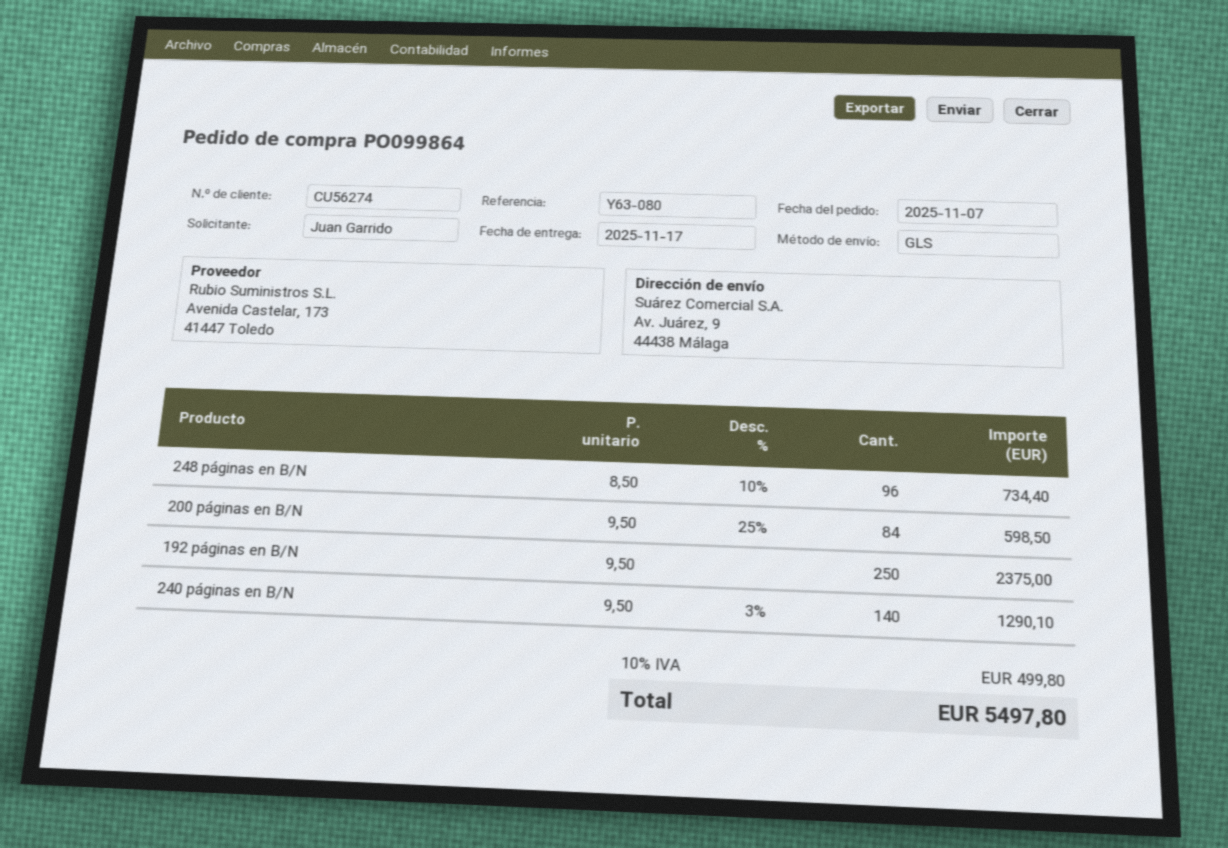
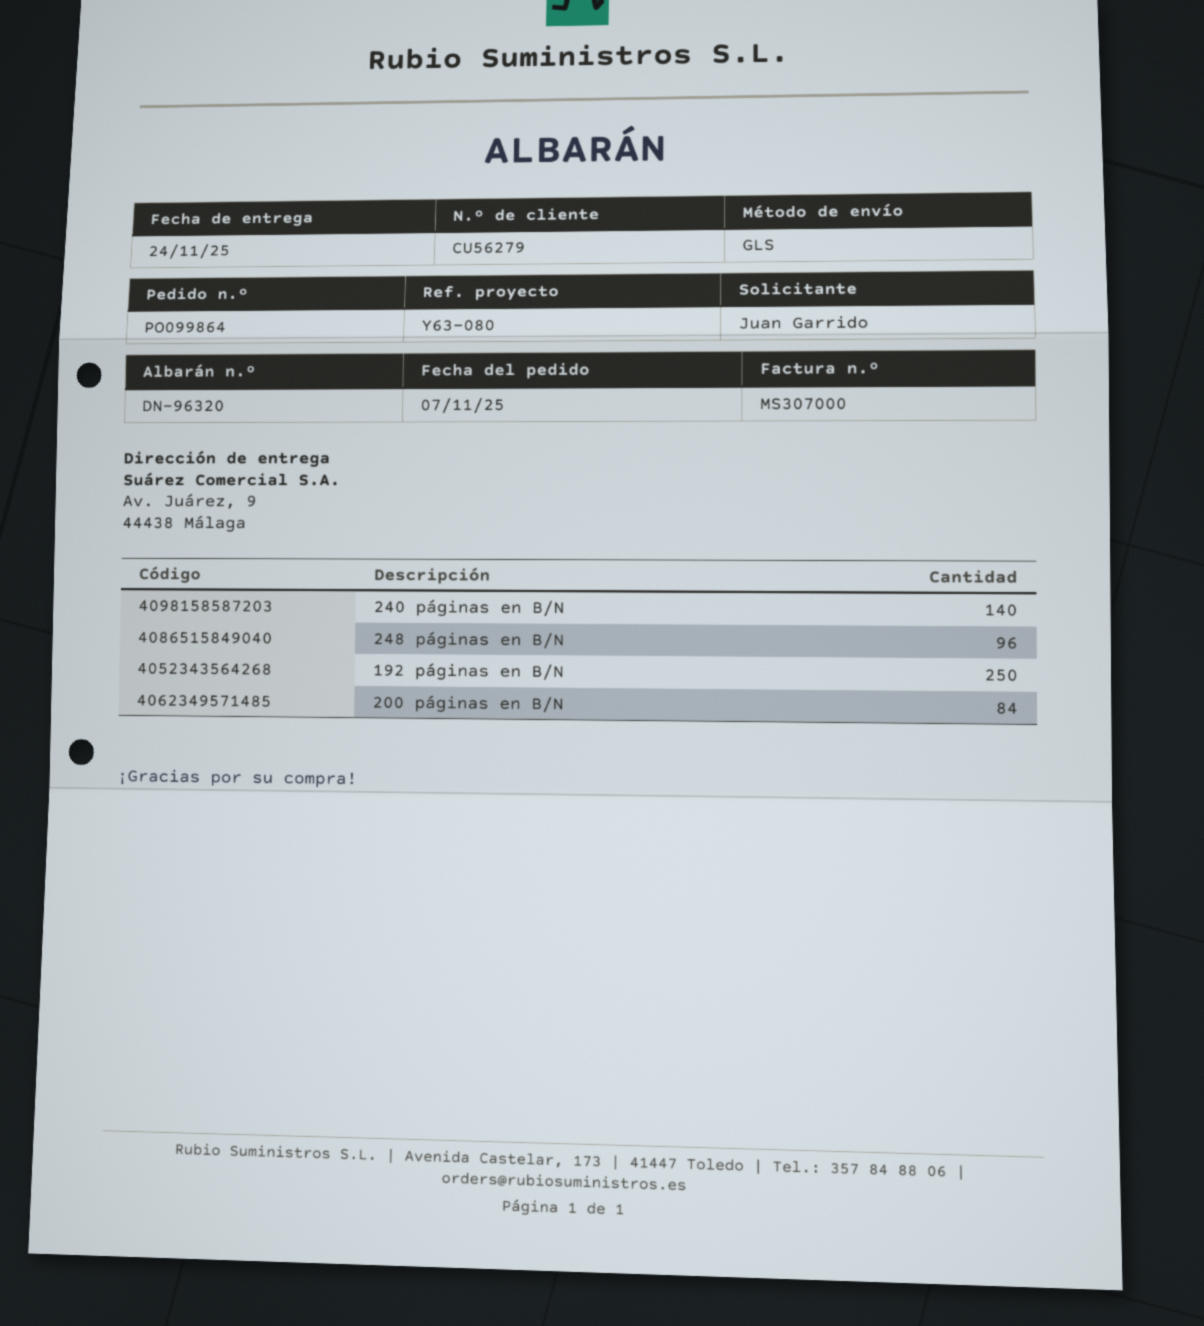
delivery date: 2025-11-17 -> 2025-11-24
customer number: CU56274 -> CU56279

